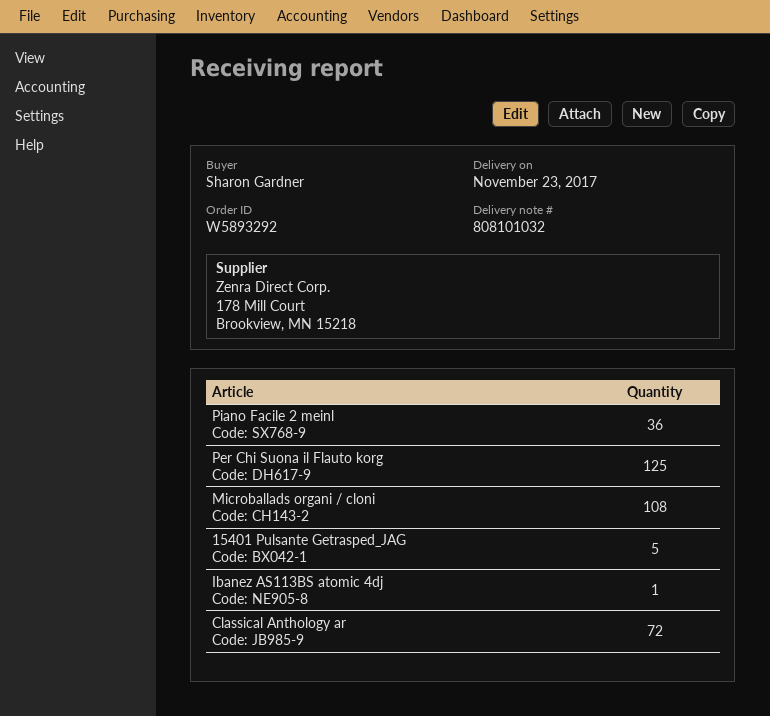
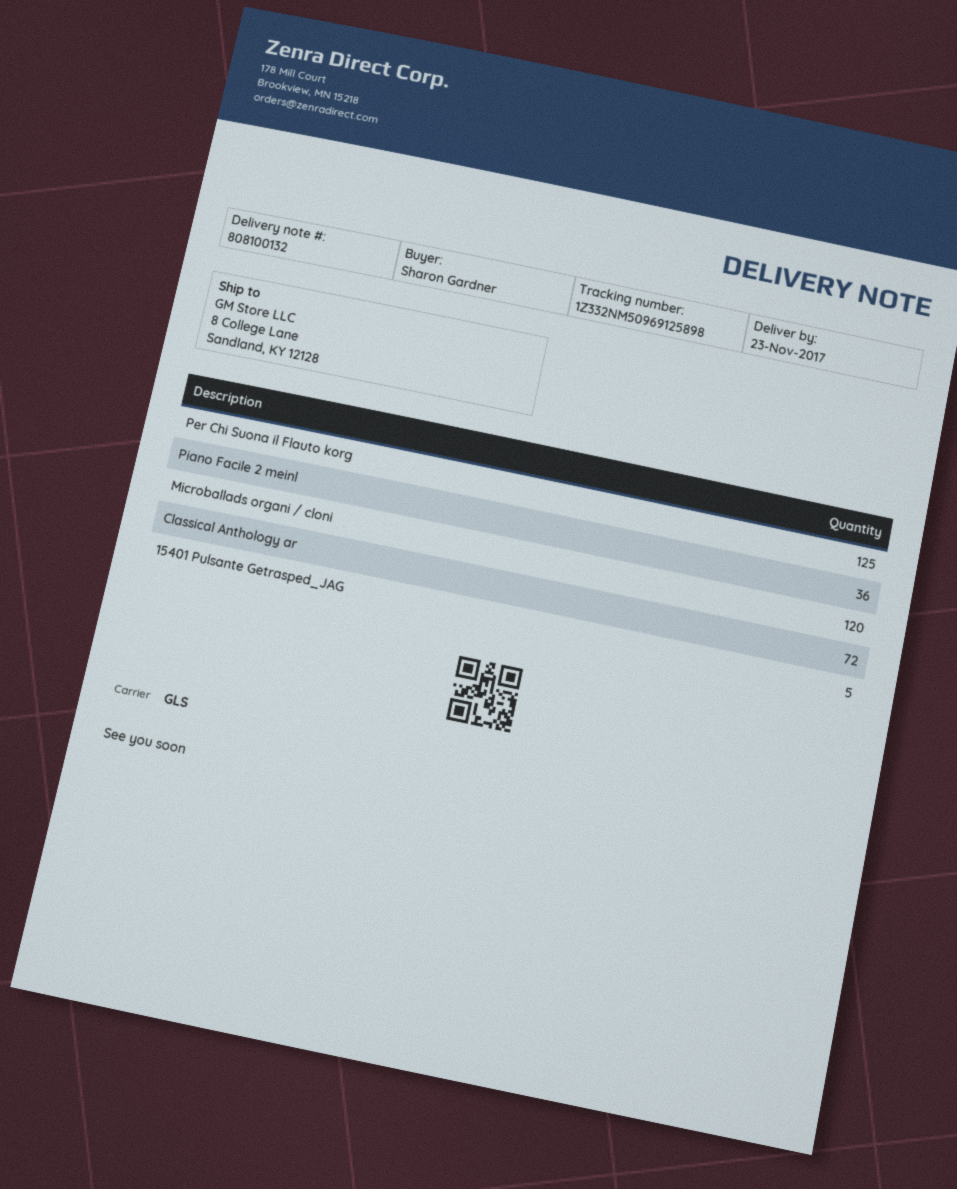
delivery note number: 808101032 -> 808100132
Microballads organi / cloni: 108 -> 120
Ibanez AS113BS atomic 4dj: 1 -> none

